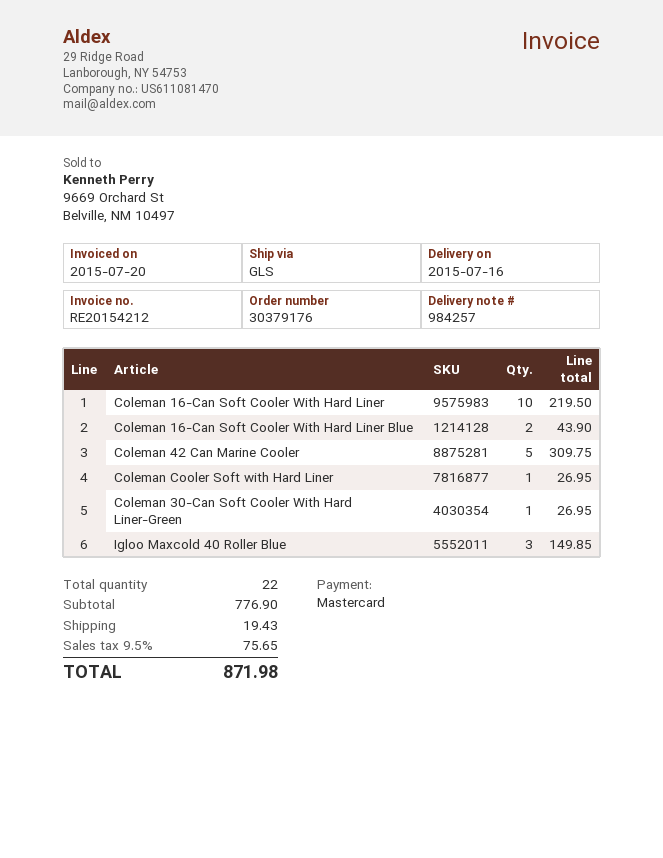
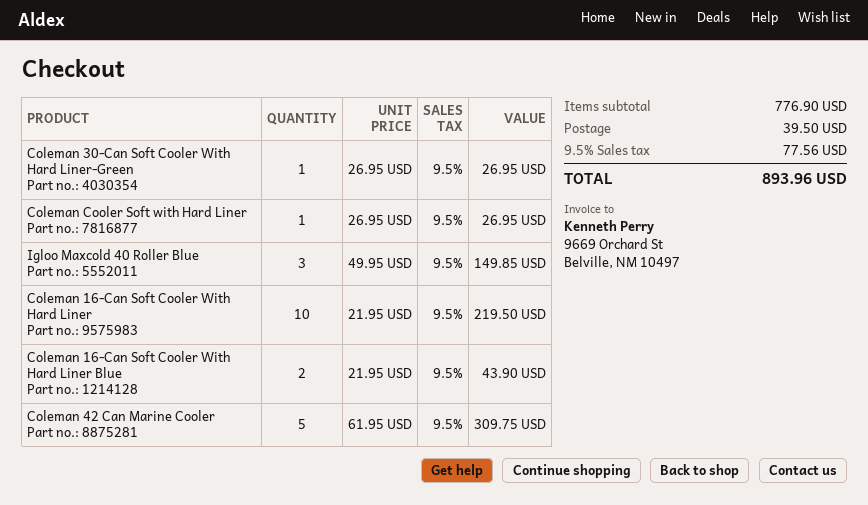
shipping: 19.43 -> 39.50
tax: 9.5% = 75.65 -> 9.5% = 77.56
total: 871.98 -> 893.96

